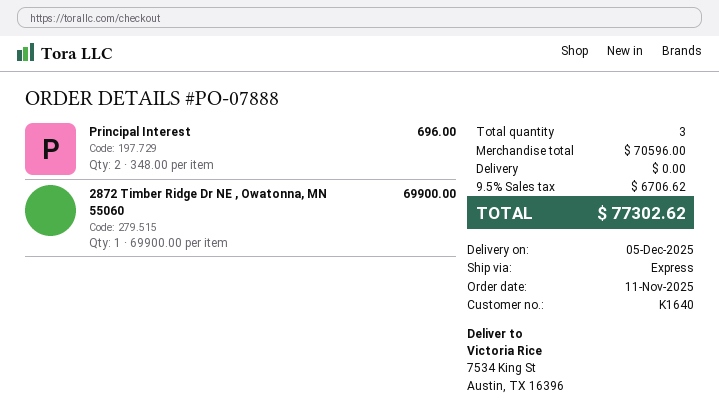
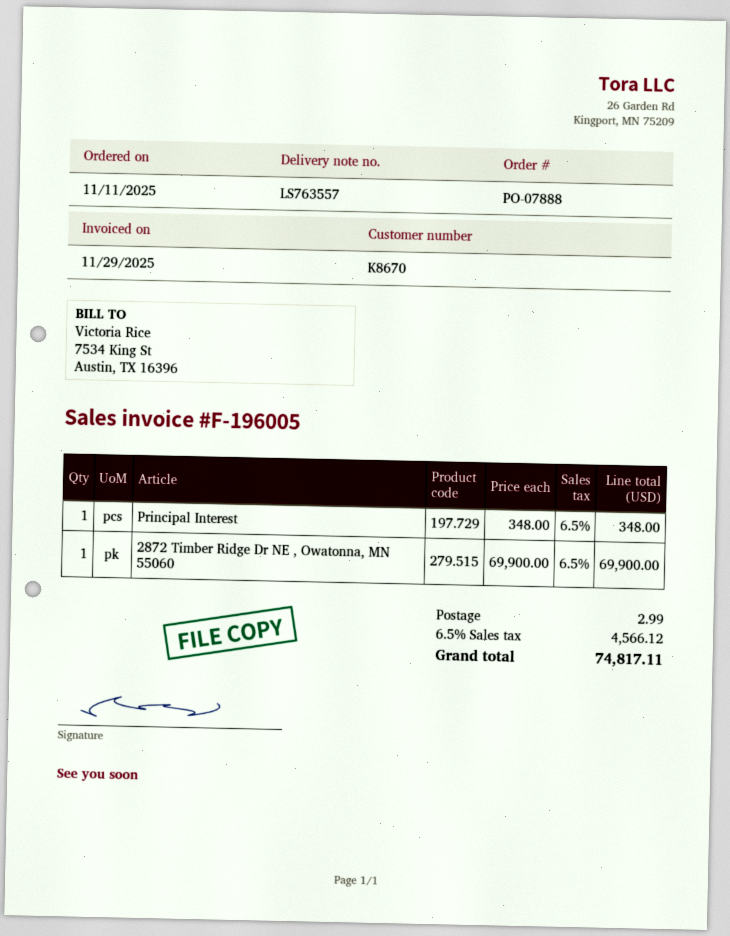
customer number: K1640 -> K8670
Principal Interest: 2 x 348.00 = 696.00 -> 1 x 348.00 = 348.00
shipping: 0.00 -> 2.99
tax: 9.5% = 6706.62 -> 6.5% = 4566.12
total: 77302.62 -> 74817.11

